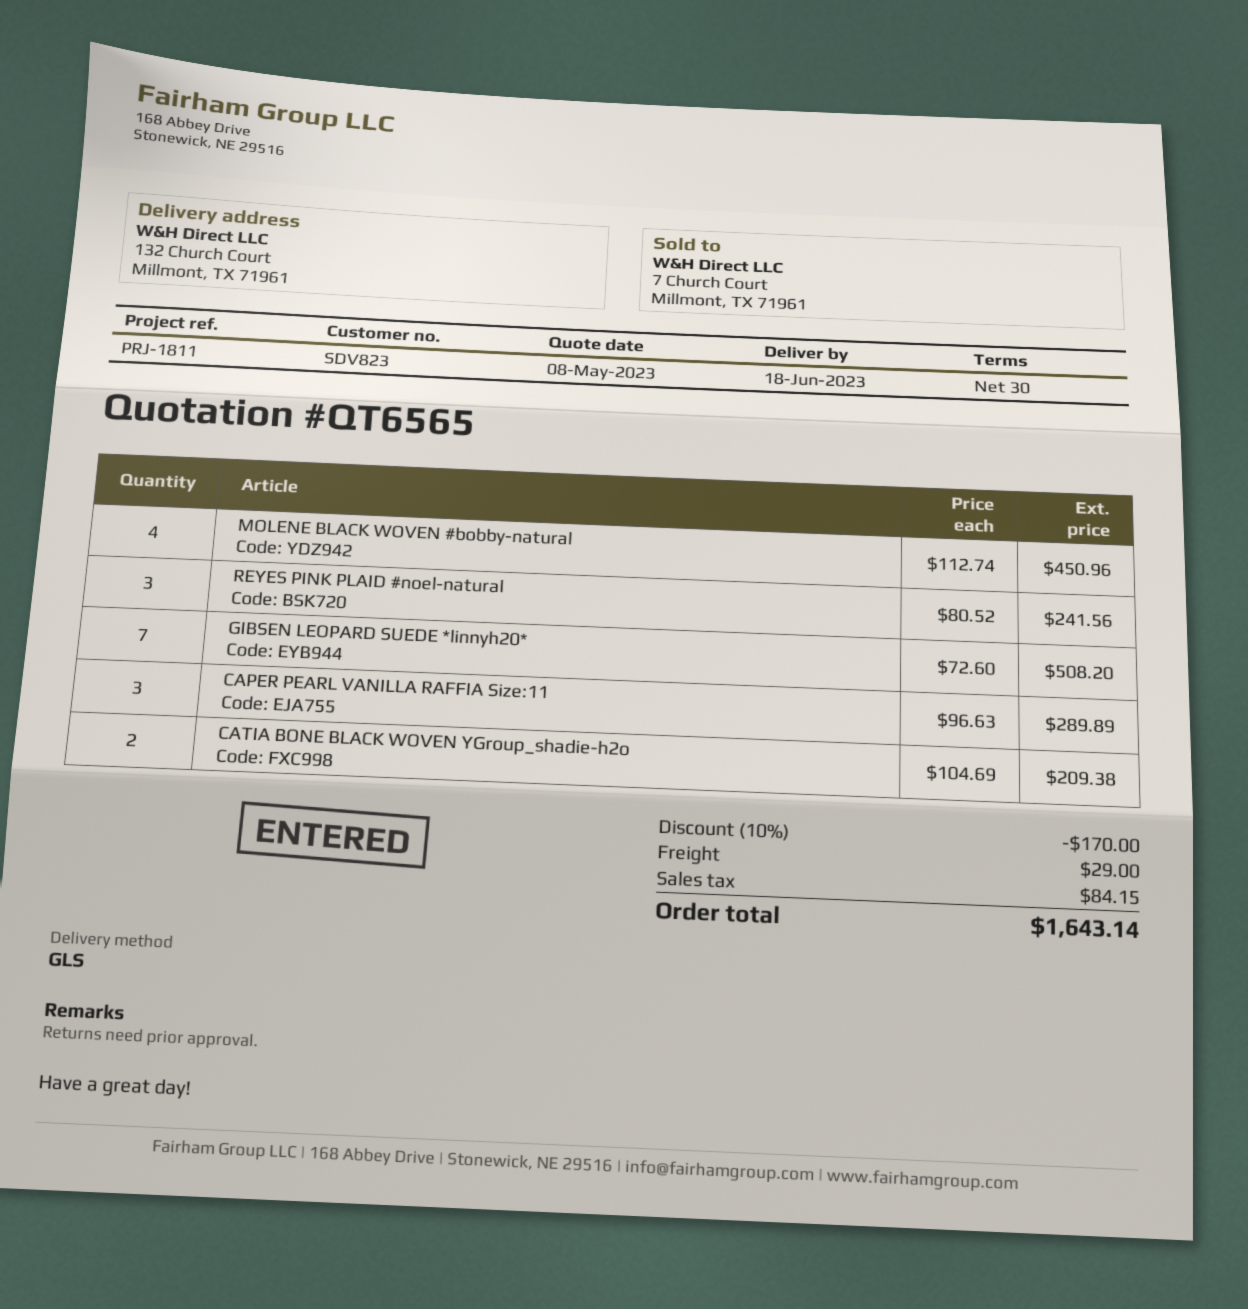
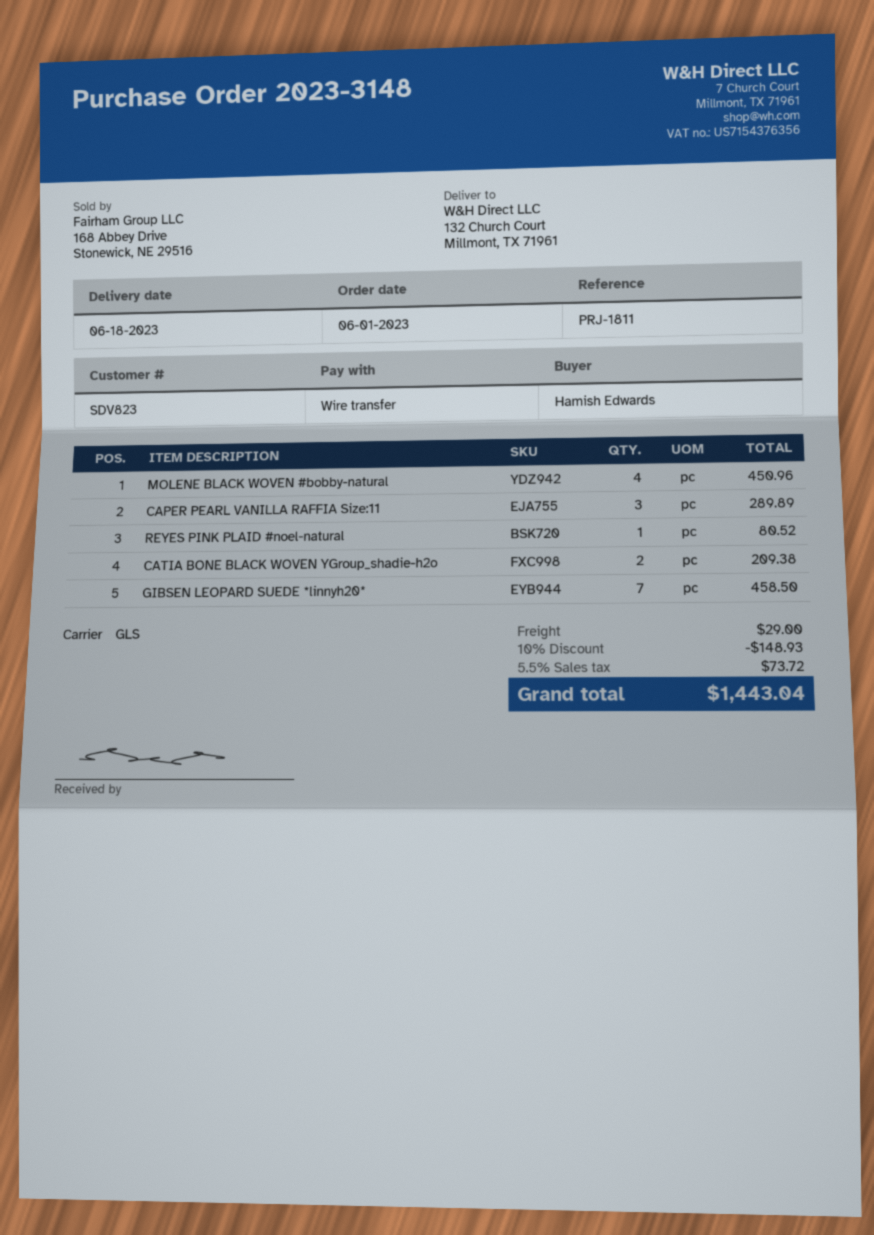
REYES PINK PLAID #noel-natural: 3 for 241.56 -> 1 for 80.52
GIBSEN LEOPARD SUEDE *linnyh20*: 7 for 508.20 -> 7 for 458.50
discount: 10% = 170.00 -> 10% = 148.93
tax: 84.15 -> 73.72
total: 1643.14 -> 1443.04

